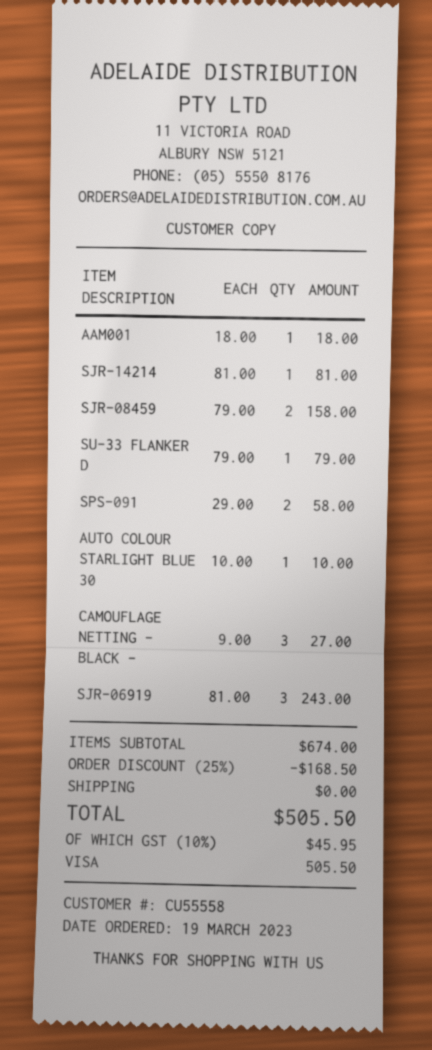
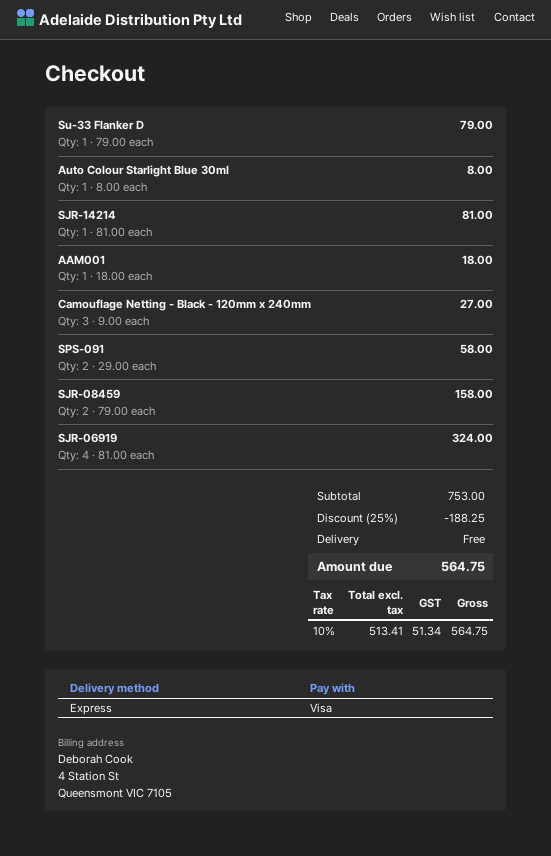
AUTO COLOUR STARLIGHT BLUE 30: 1 x 10.00 = 10.00 -> 1 x 8.00 = 8.00
SJR-06919: 3 x 81.00 = 243.00 -> 4 x 81.00 = 324.00
subtotal: 674.00 -> 753.00
discount: 25% = 168.50 -> 25% = 188.25
tax: 10% = 45.95 -> 10% = 51.34
total: 505.50 -> 564.75

